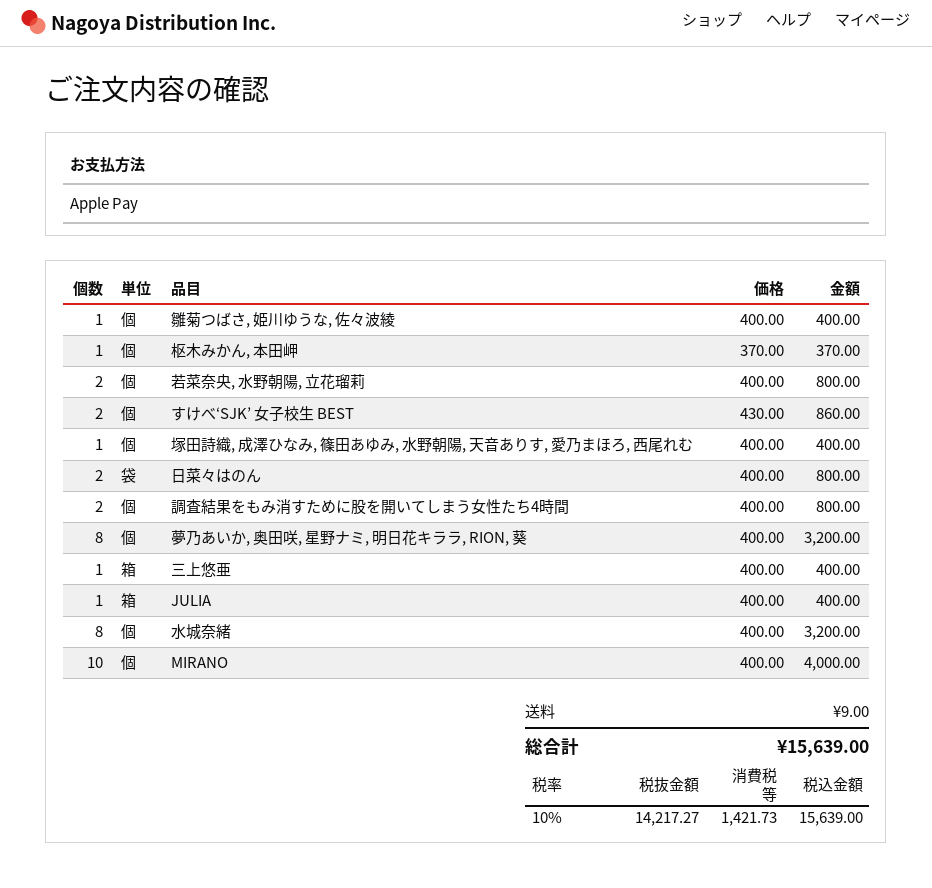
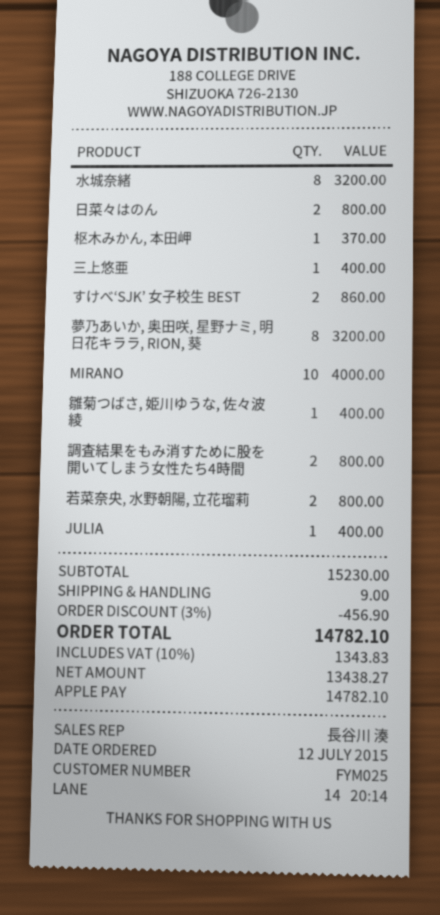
塚田詩織, 成澤ひなみ, 篠田あゆみ, 水野朝陽, 天音ありす, 愛乃まほろ, 西尾れむ: 1 for 400.00 -> none
discount: none -> 3% = 456.90
net: 14217.27 -> 13438.27
tax: 10% = 1421.73 -> 10% = 1343.83
total: 15639.00 -> 14782.10

